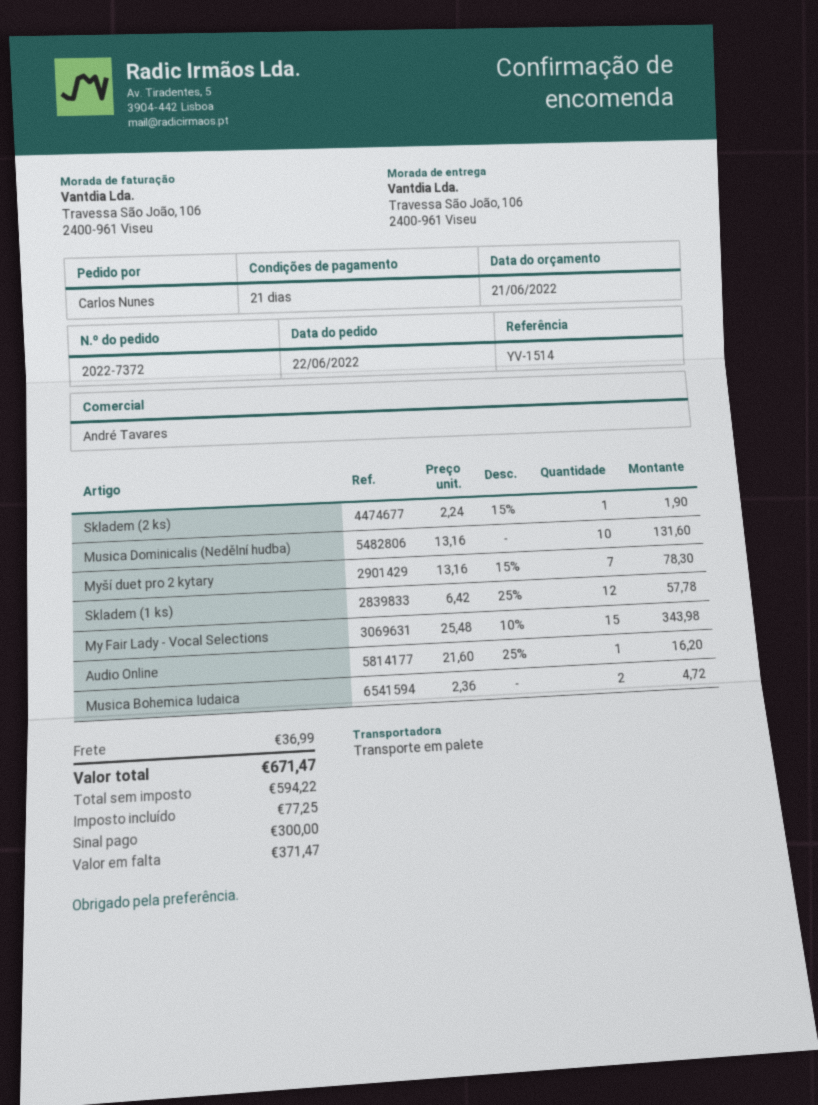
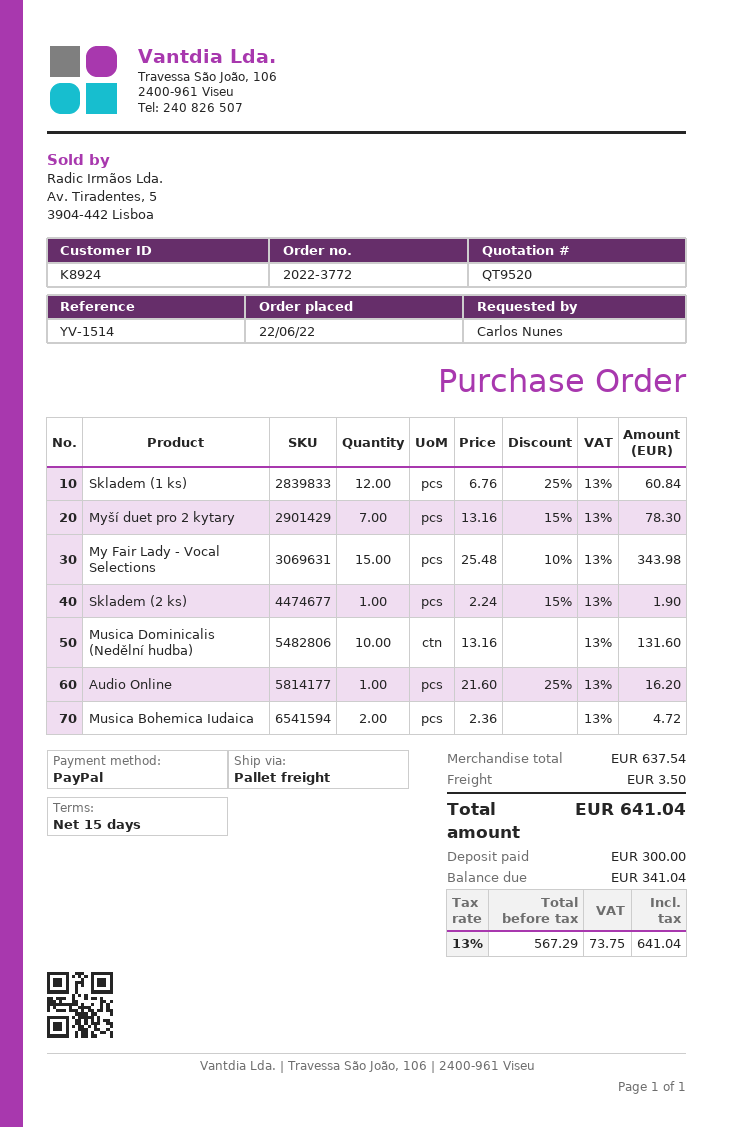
order number: 2022-7372 -> 2022-3772
payment terms: 21 days -> 15 days
Skladem (1 ks): 12 x 6.42 - 25% = 57.78 -> 12 x 6.76 - 25% = 60.84
shipping: 36.99 -> 3.50
net: 594.22 -> 567.29
tax: 77.25 -> 73.75
total: 671.47 -> 641.04
balance: 371.47 -> 341.04

